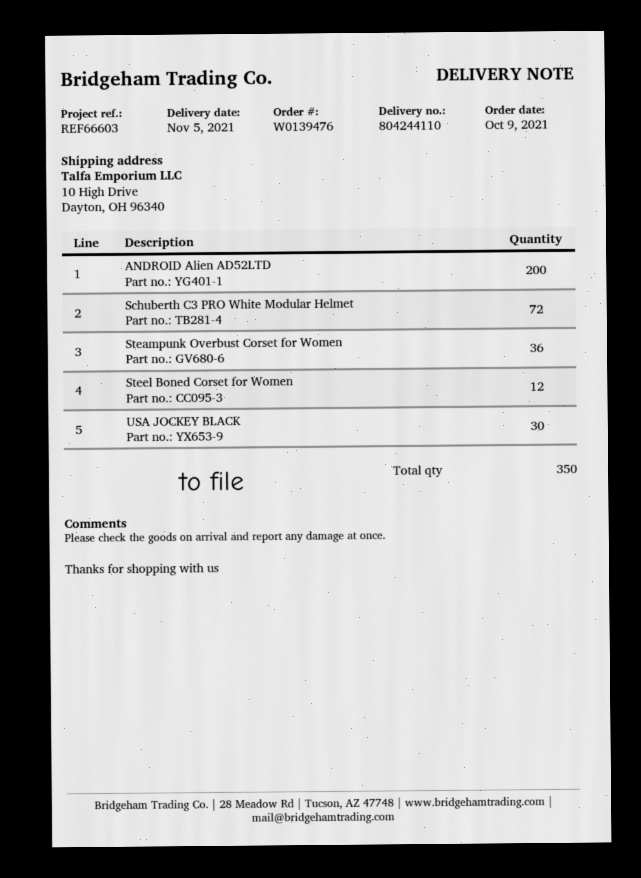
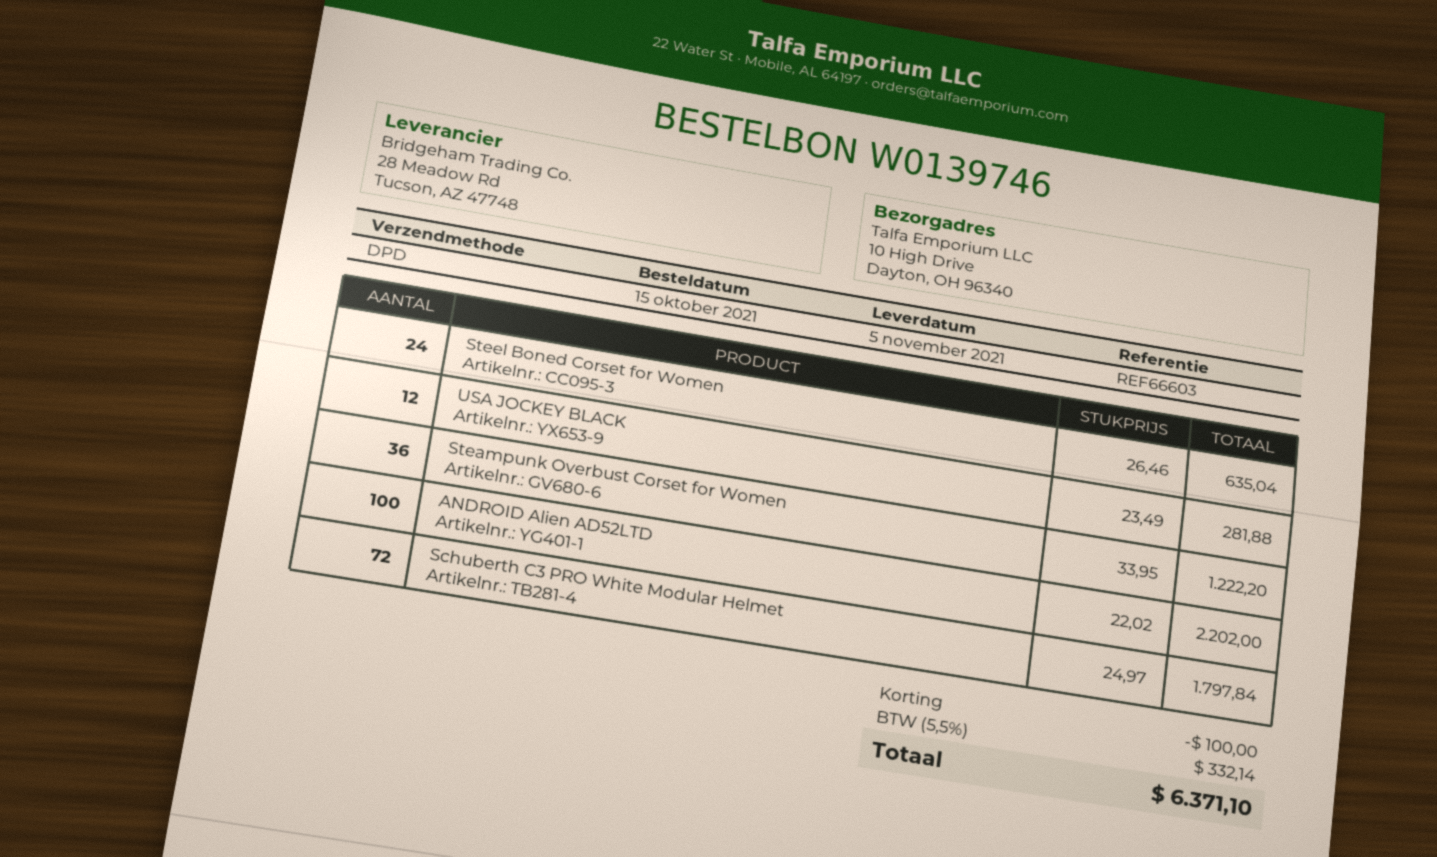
order number: W0139476 -> W0139746
order date: 2021-10-09 -> 2021-10-15
ANDROID Alien AD52LTD: 200 -> 100
Steel Boned Corset for Women: 12 -> 24
USA JOCKEY BLACK: 30 -> 12

